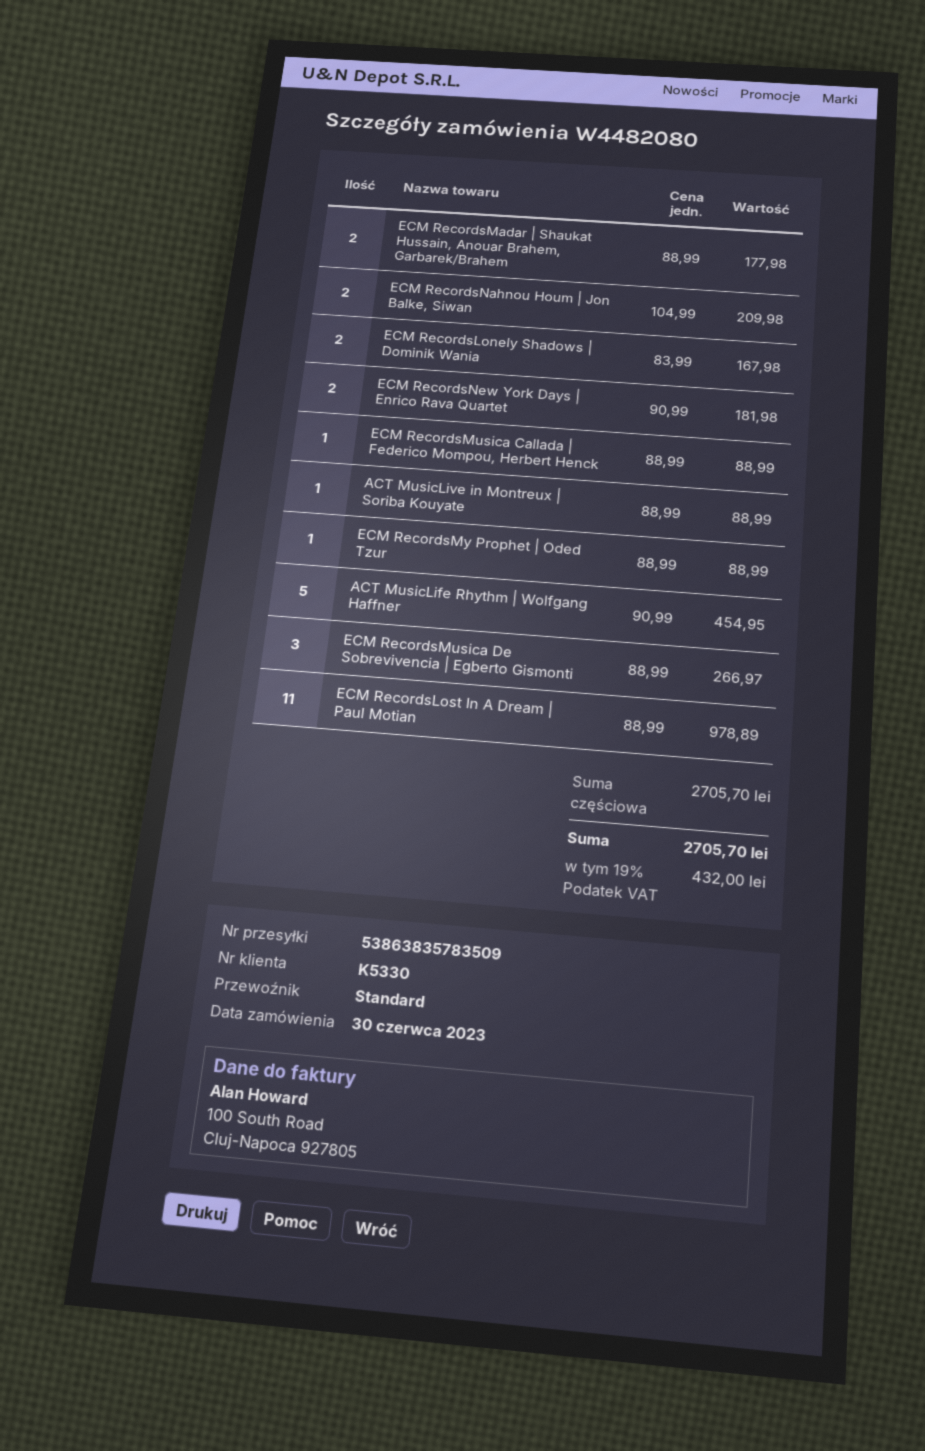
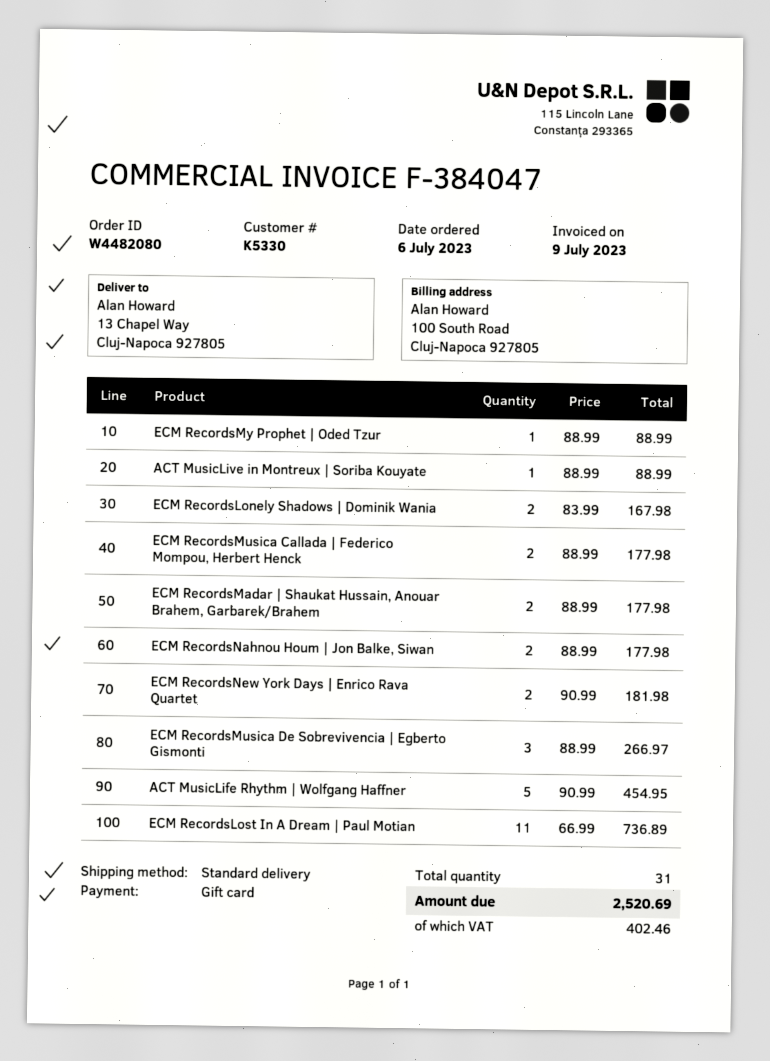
order date: 2023-06-30 -> 2023-07-06
ECM RecordsNahnou Houm | Jon Balke, Siwan: 2 x 104.99 = 209.98 -> 2 x 88.99 = 177.98
ECM RecordsMusica Callada | Federico Mompou, Herbert Henck: 1 x 88.99 = 88.99 -> 2 x 88.99 = 177.98
ECM RecordsLost In A Dream | Paul Motian: 11 x 88.99 = 978.89 -> 11 x 66.99 = 736.89
tax: 432.00 -> 402.46
total: 2705.70 -> 2520.69

